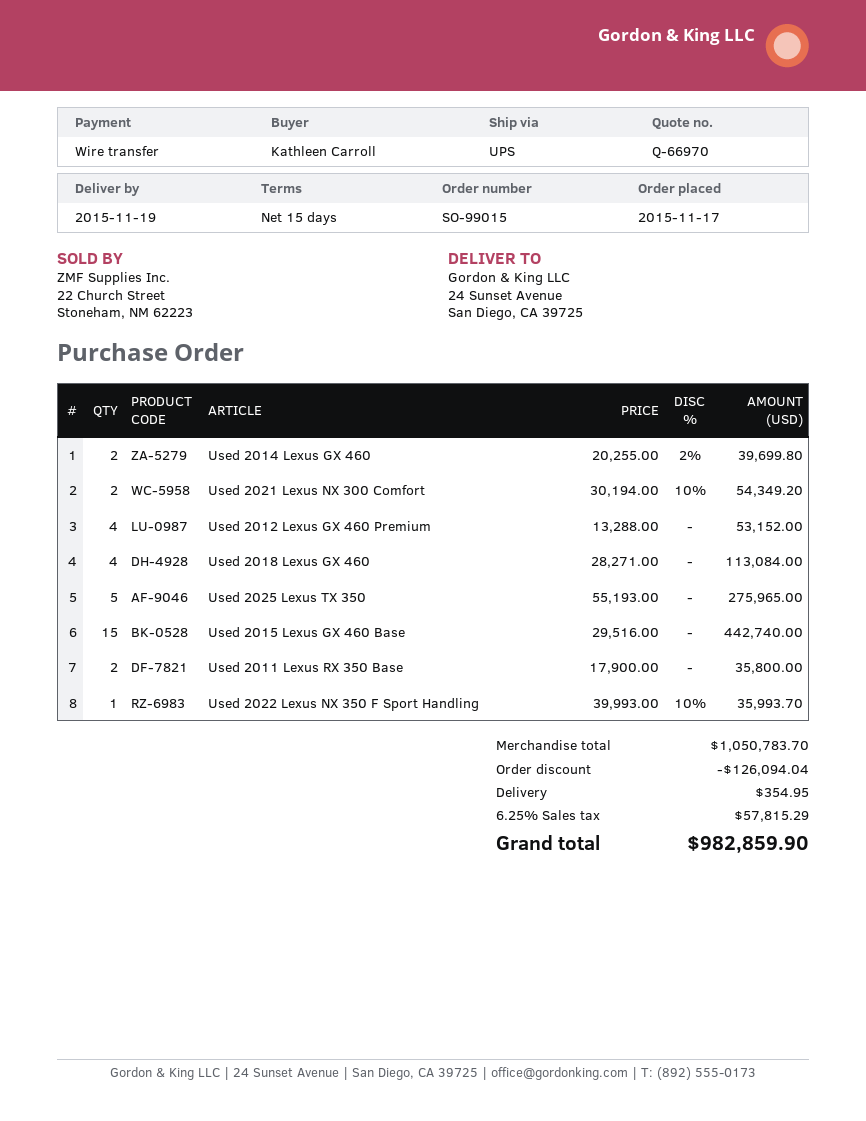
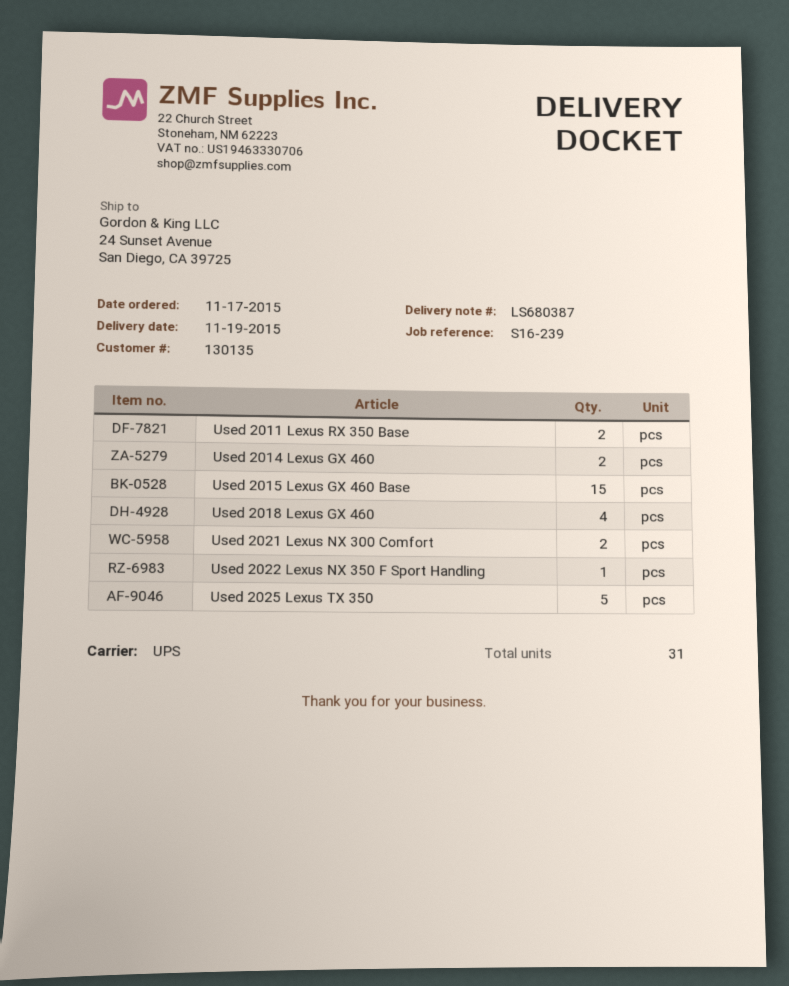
Used 2012 Lexus GX 460 Premium: 4 -> none

